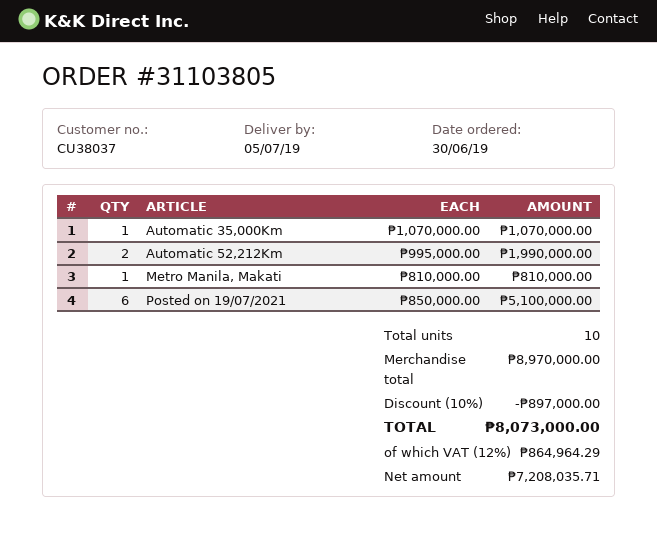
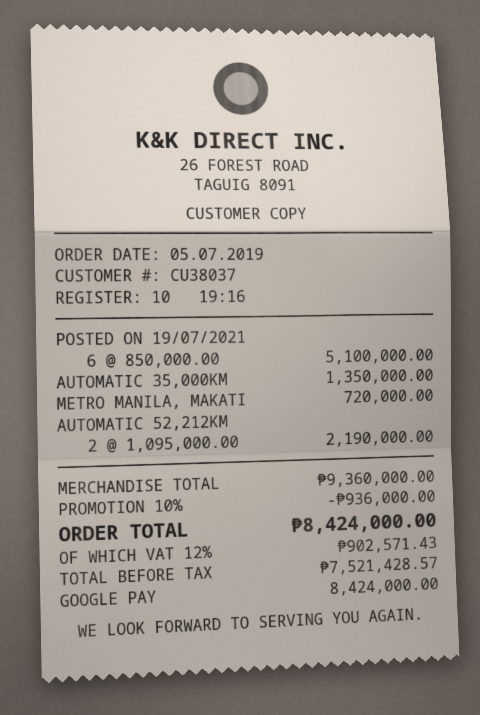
order date: 2019-06-30 -> 2019-07-05
Automatic 35,000Km: 1 x 1070000.00 = 1070000.00 -> 1 x 1350000.00 = 1350000.00
Automatic 52,212Km: 2 x 995000.00 = 1990000.00 -> 2 x 1095000.00 = 2190000.00
Metro Manila, Makati: 1 x 810000.00 = 810000.00 -> 1 x 720000.00 = 720000.00
subtotal: 8970000.00 -> 9360000.00
discount: 10% = 897000.00 -> 10% = 936000.00
net: 7208035.71 -> 7521428.57
tax: 12% = 864964.29 -> 12% = 902571.43
total: 8073000.00 -> 8424000.00

